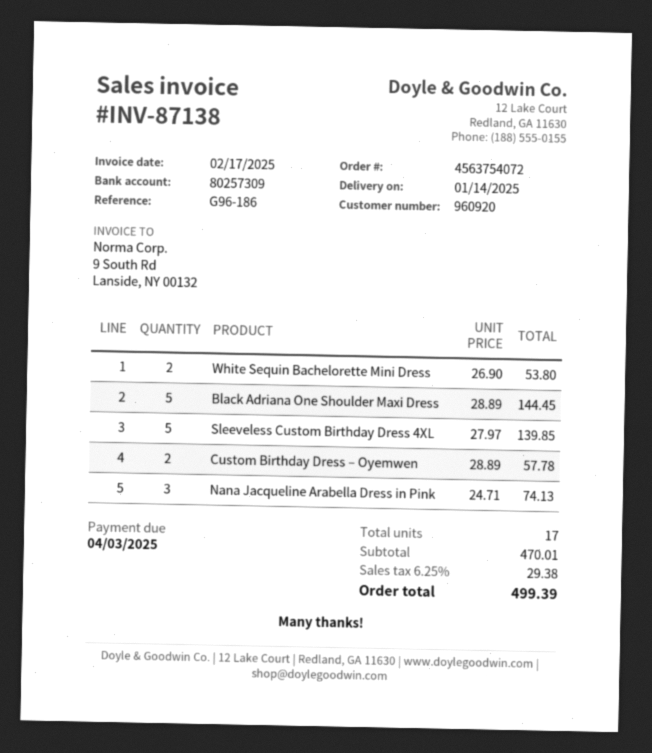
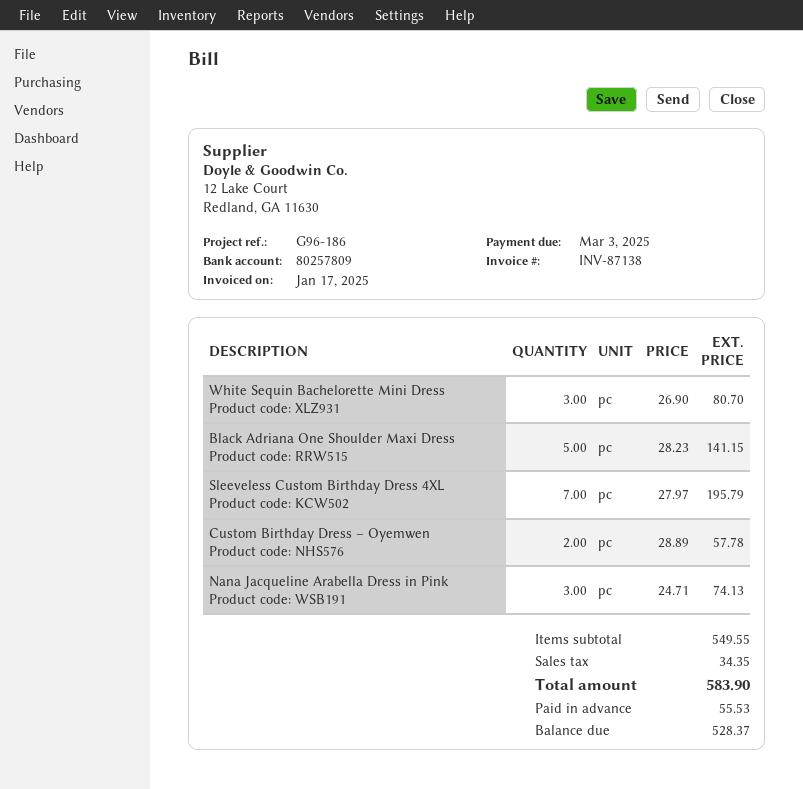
invoice date: 2025-02-17 -> 2025-01-17
due date: 2025-04-03 -> 2025-03-03
bank account: 80257309 -> 80257809
White Sequin Bachelorette Mini Dress: 2 x 26.90 = 53.80 -> 3 x 26.90 = 80.70
Black Adriana One Shoulder Maxi Dress: 5 x 28.89 = 144.45 -> 5 x 28.23 = 141.15
Sleeveless Custom Birthday Dress 4XL: 5 x 27.97 = 139.85 -> 7 x 27.97 = 195.79
subtotal: 470.01 -> 549.55
tax: 29.38 -> 34.35
total: 499.39 -> 583.90

